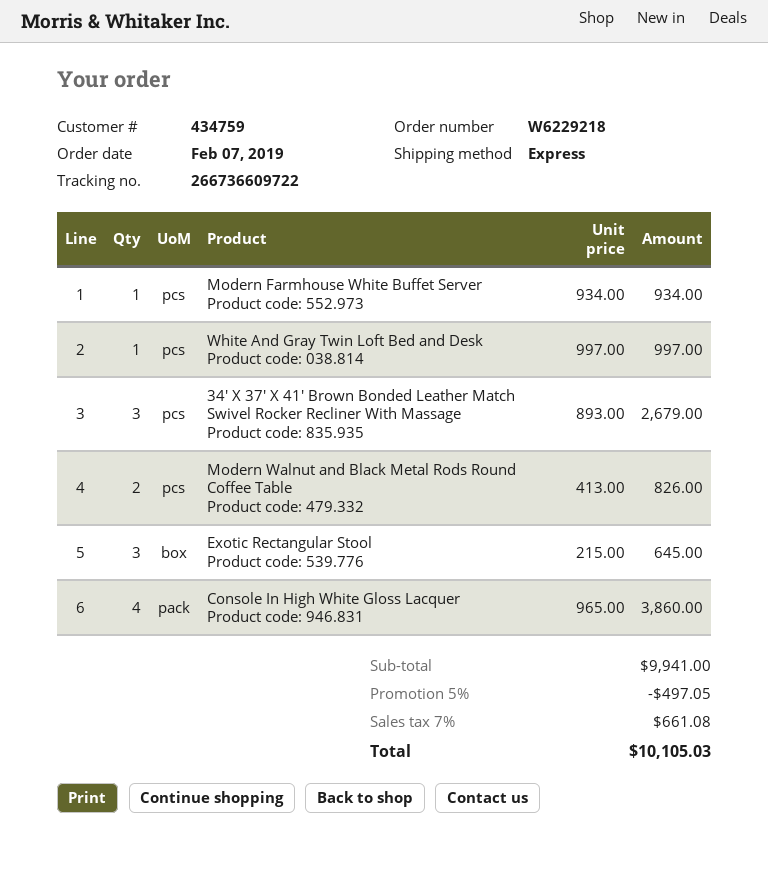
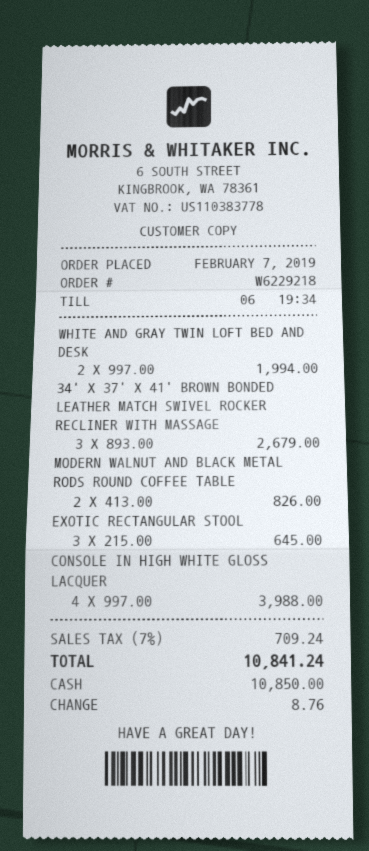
Modern Farmhouse White Buffet Server: 1 x 934.00 = 934.00 -> none
White And Gray Twin Loft Bed and Desk: 1 x 997.00 = 997.00 -> 2 x 997.00 = 1994.00
Console In High White Gloss Lacquer: 4 x 965.00 = 3860.00 -> 4 x 997.00 = 3988.00
discount: 5% = 497.05 -> none
tax: 7% = 661.08 -> 7% = 709.24
total: 10105.03 -> 10841.24

